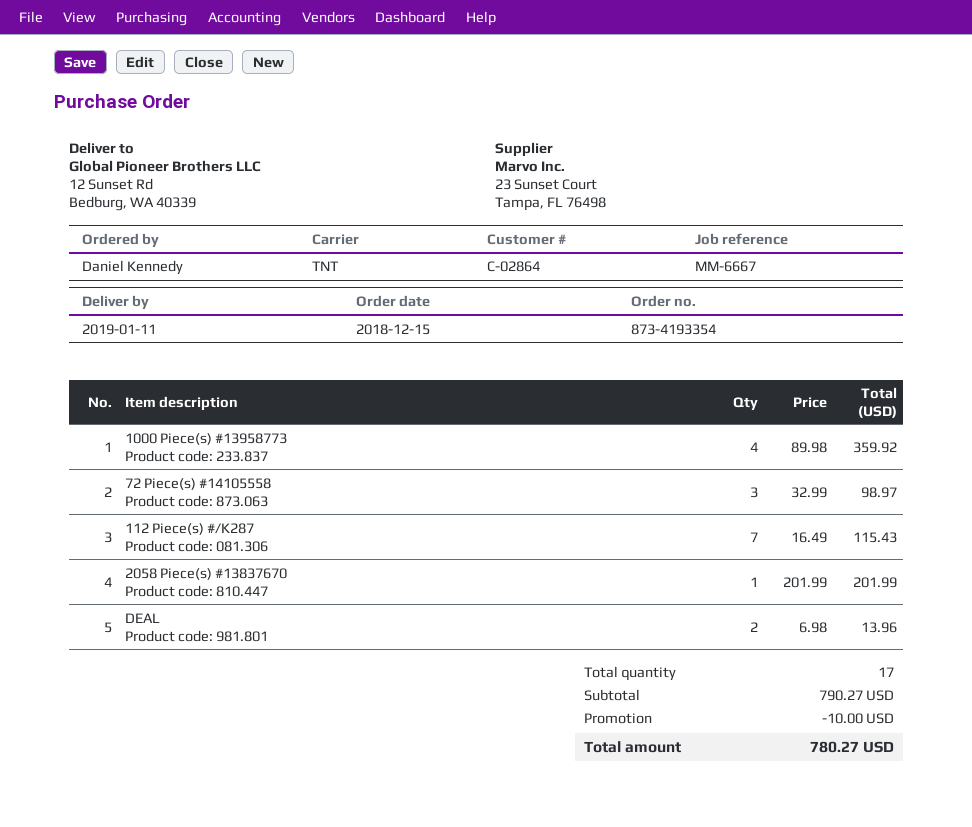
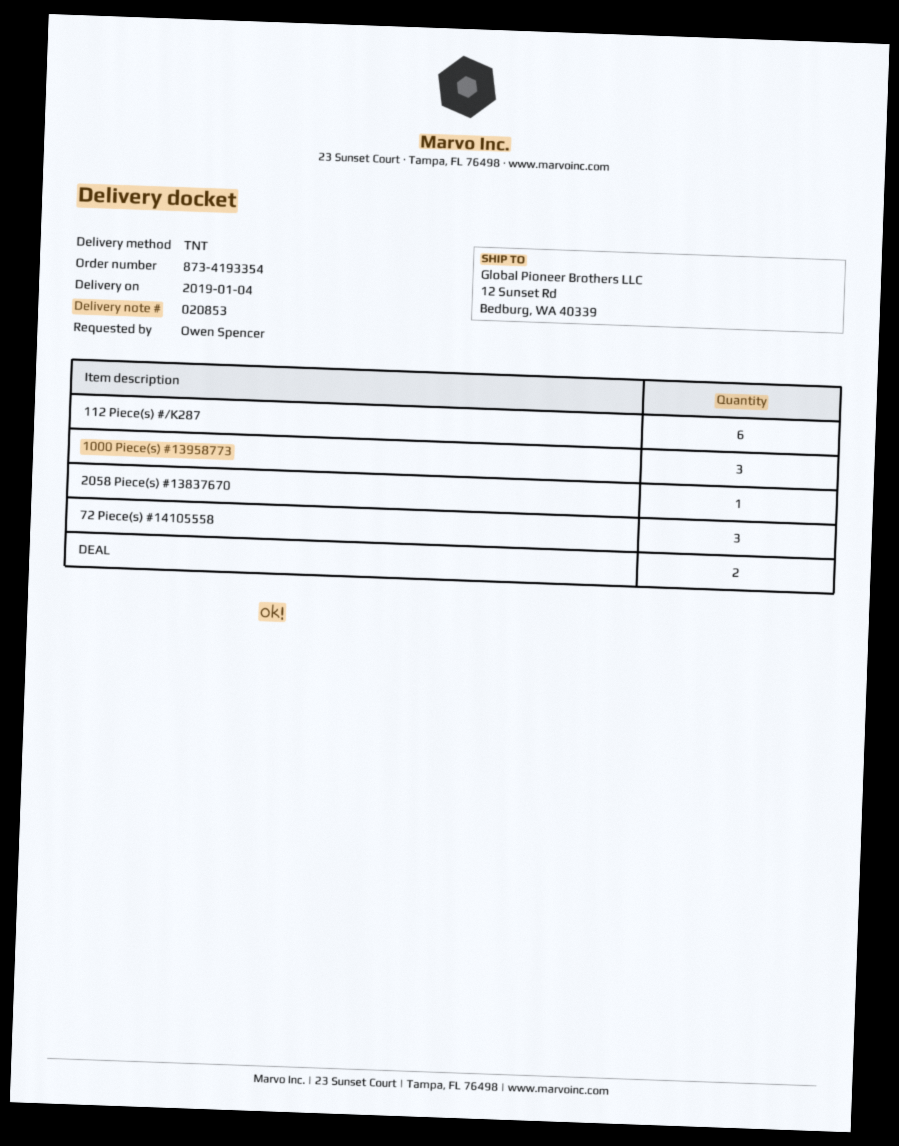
delivery date: 2019-01-11 -> 2019-01-04
ordered by: Daniel Kennedy -> Owen Spencer
1000 Piece(s) #13958773: 4 -> 3
112 Piece(s) #/K287: 7 -> 6

